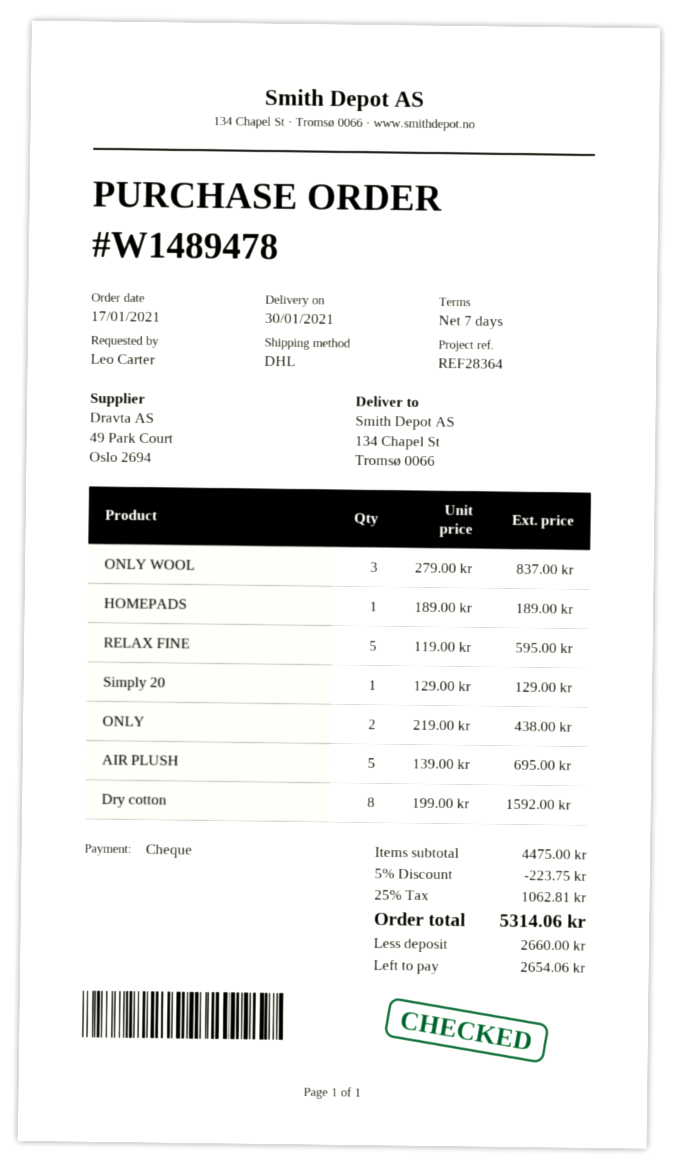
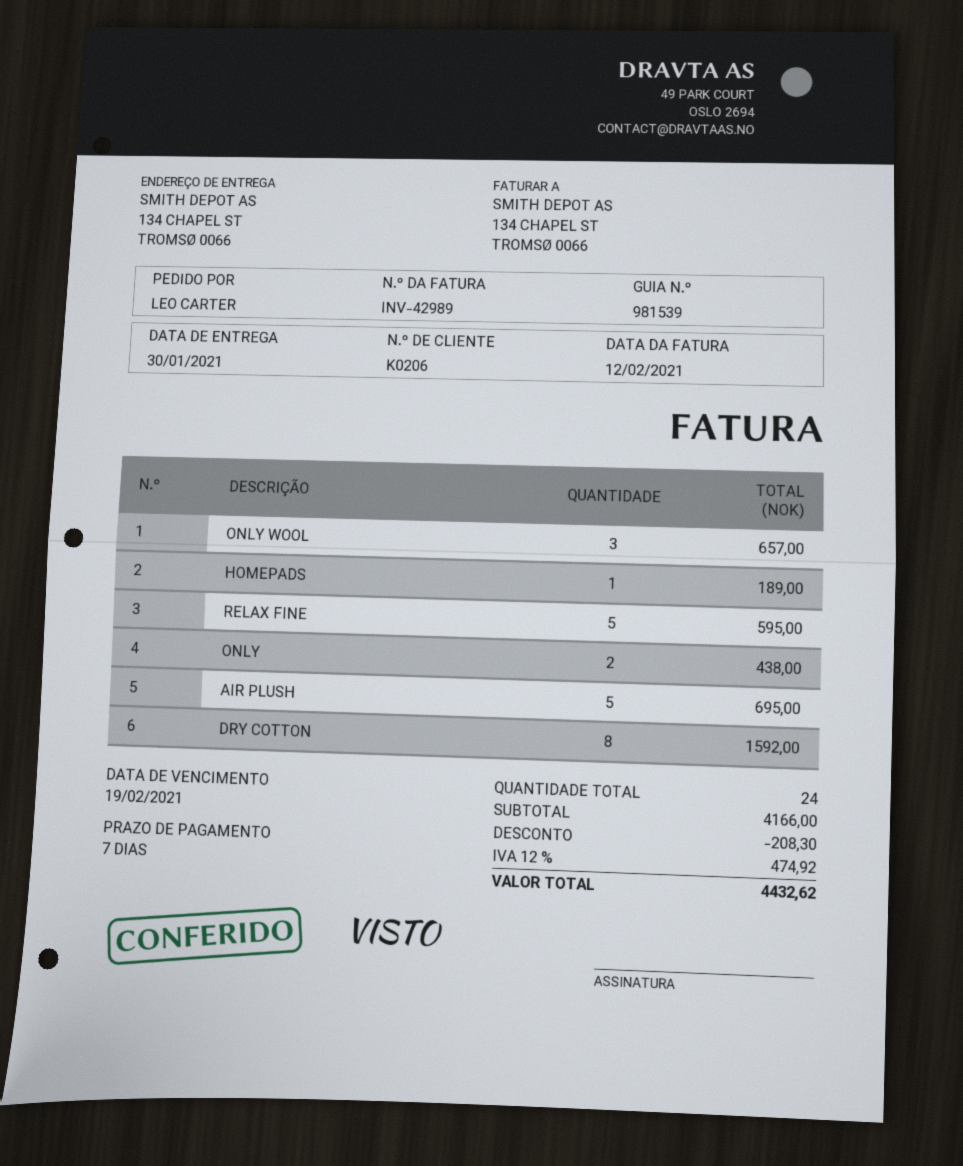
ONLY WOOL: 3 for 837.00 -> 3 for 657.00
Simply 20: 1 for 129.00 -> none
subtotal: 4475.00 -> 4166.00
discount: 223.75 -> 208.30
tax: 25% = 1062.81 -> 12% = 474.92
total: 5314.06 -> 4432.62

